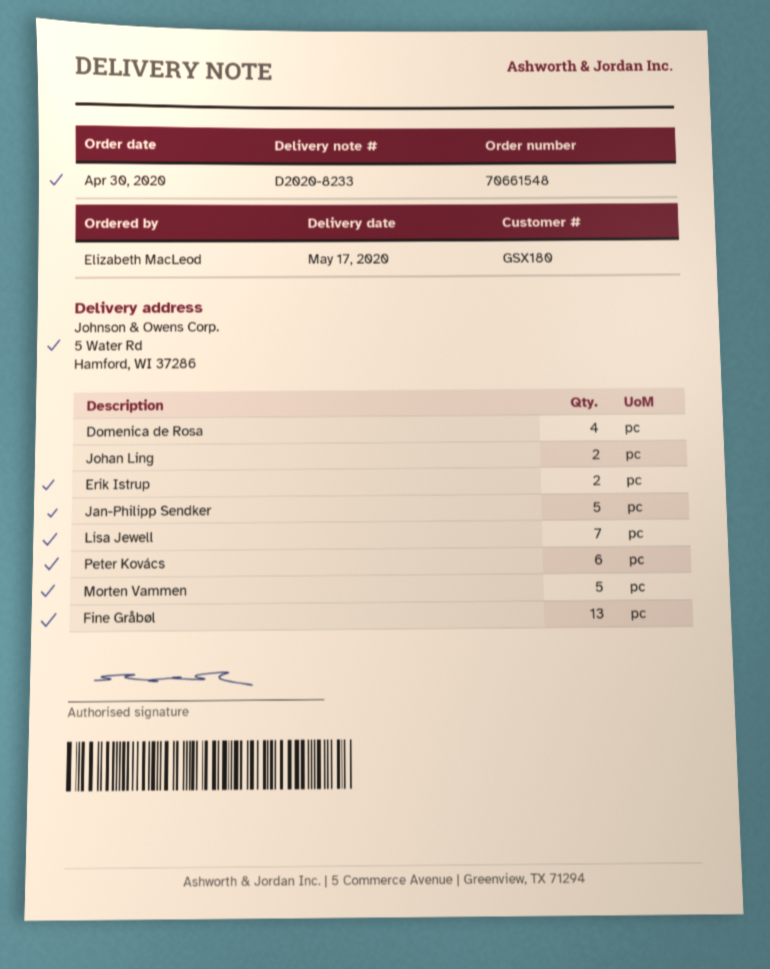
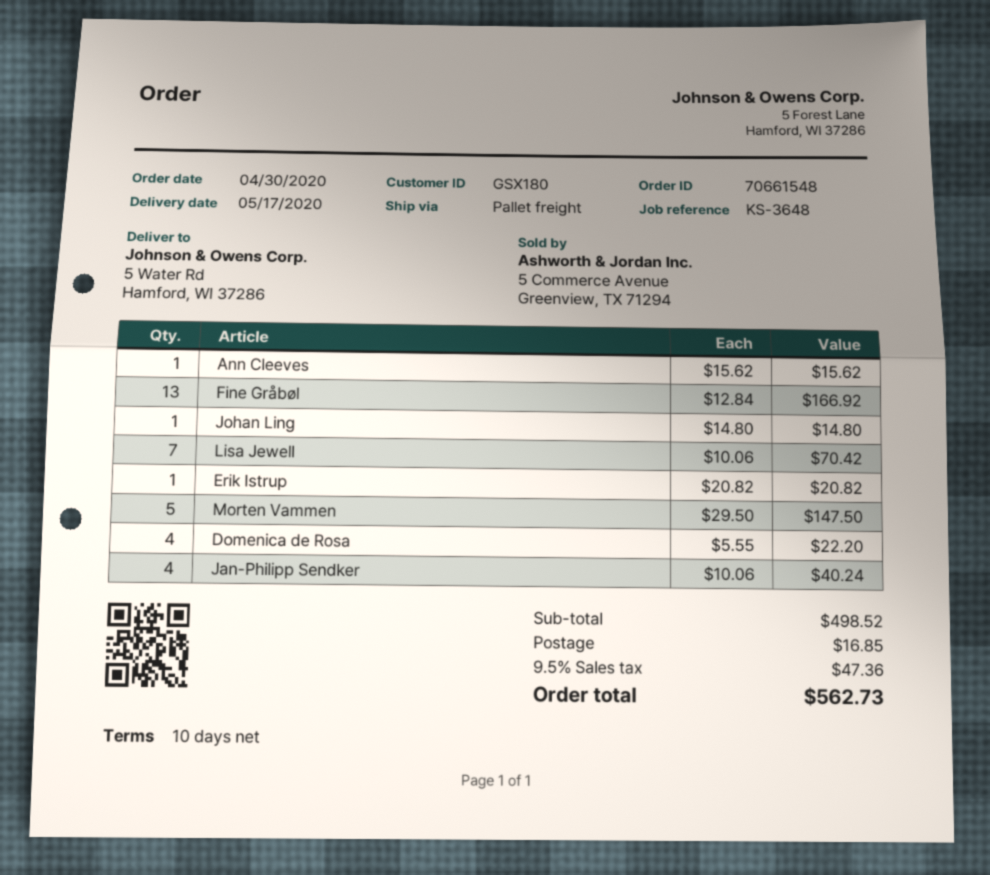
Johan Ling: 2 -> 1
Erik Istrup: 2 -> 1
Jan-Philipp Sendker: 5 -> 4
Peter Kovács: 6 -> none
Ann Cleeves: none -> 1

